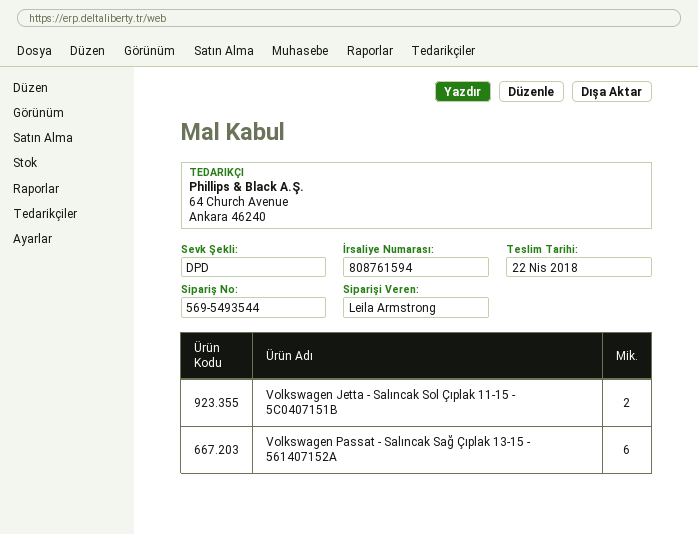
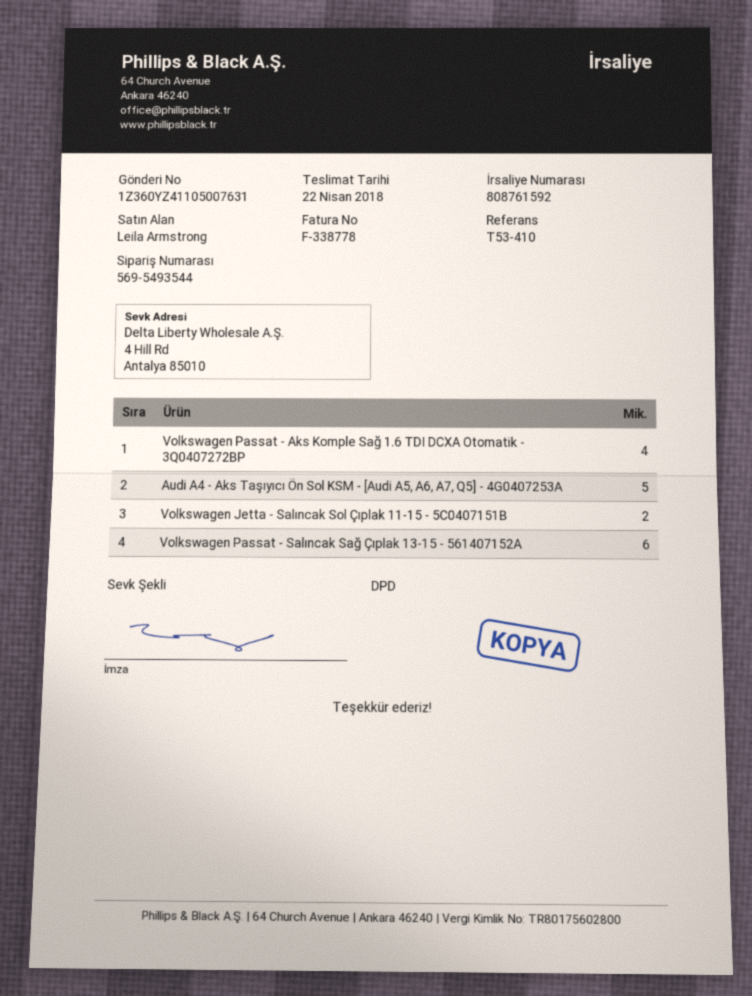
delivery note number: 808761594 -> 808761592
Volkswagen Passat - Aks Komple Sağ 1.6 TDI DCXA Otomatik - 3Q0407272BP: none -> 4
Audi A4 - Aks Taşıyıcı Ön Sol KSM - [Audi A5, A6, A7, Q5] - 4G0407253A: none -> 5

